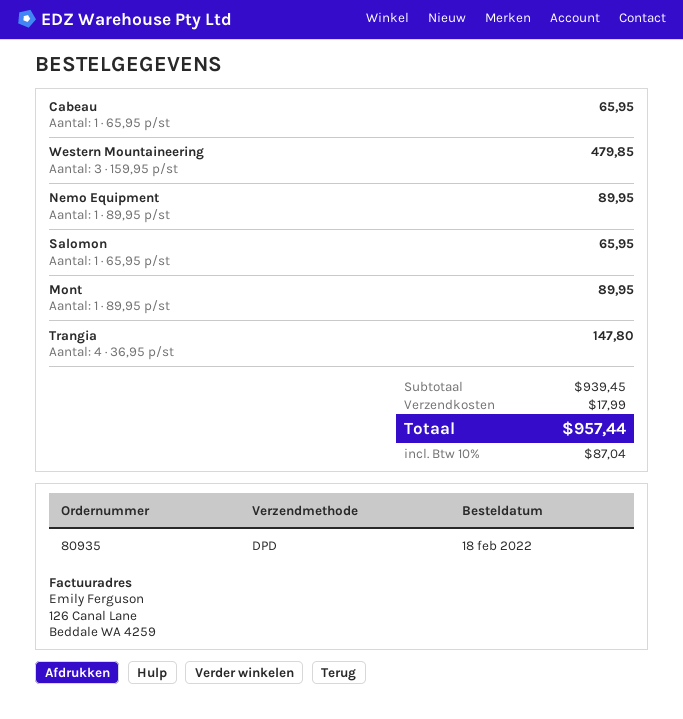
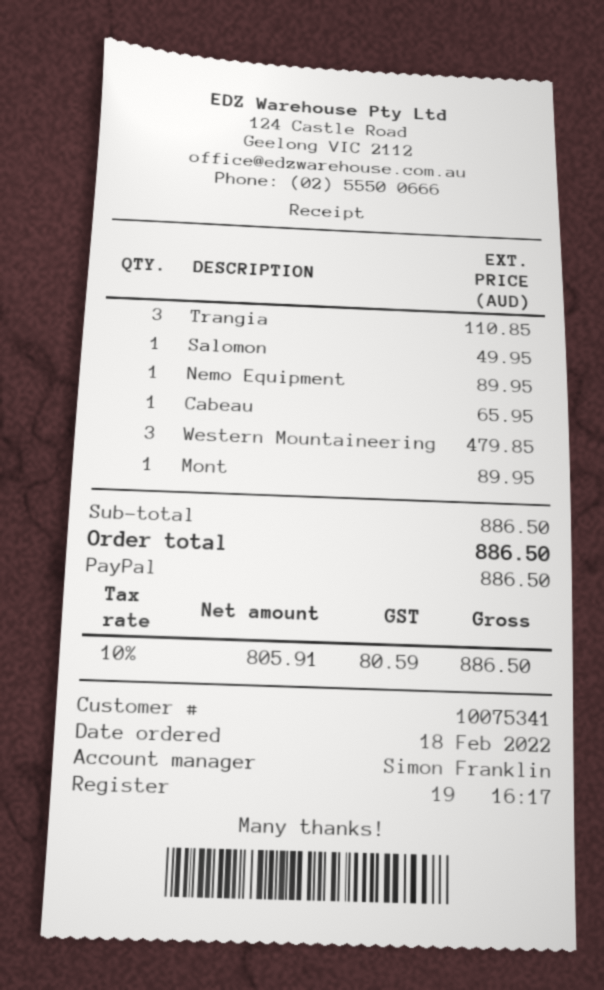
Salomon: 1 for 65.95 -> 1 for 49.95
Trangia: 4 for 147.80 -> 3 for 110.85
subtotal: 939.45 -> 886.50
shipping: 17.99 -> none
tax: 10% = 87.04 -> 10% = 80.59
total: 957.44 -> 886.50

